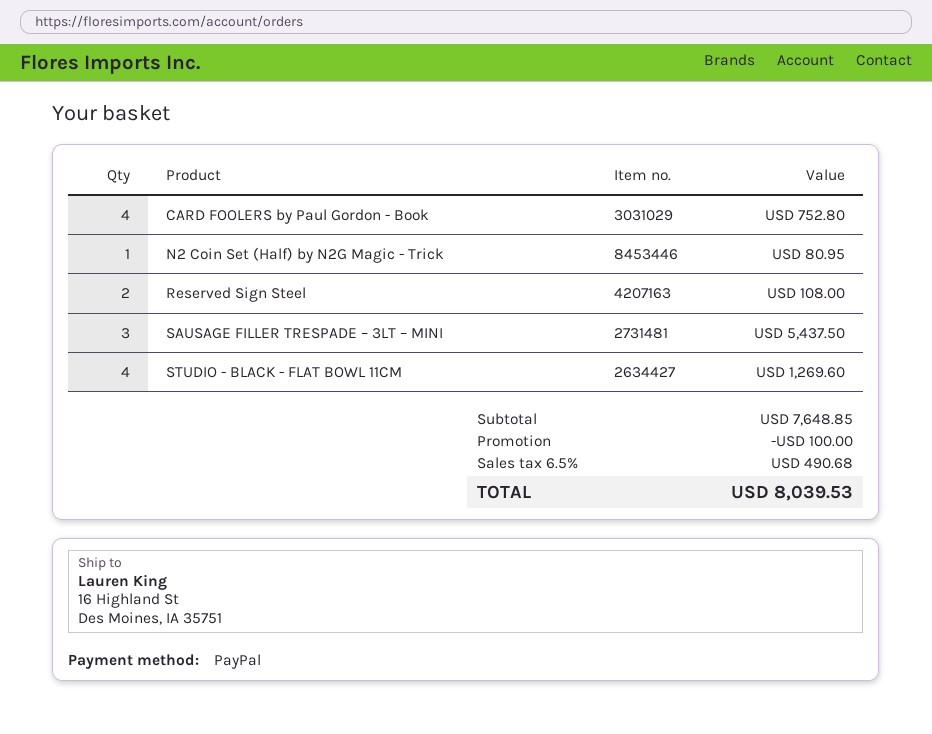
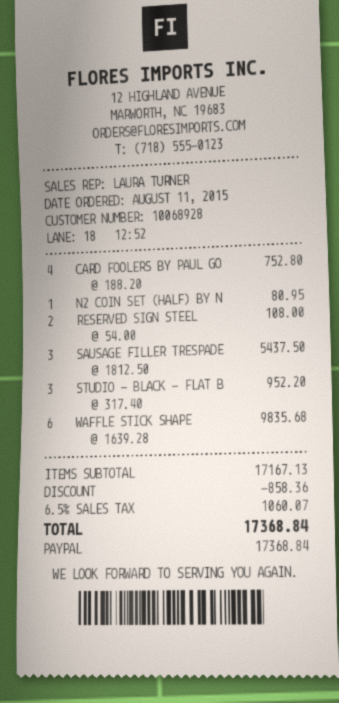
STUDIO - BLACK - FLAT BOWL 11CM: 4 for 1269.60 -> 3 for 952.20
WAFFLE STICK SHAPE: none -> 6 for 9835.68
subtotal: 7648.85 -> 17167.13
discount: 100.00 -> 858.36
tax: 6.5% = 490.68 -> 6.5% = 1060.07
total: 8039.53 -> 17368.84

